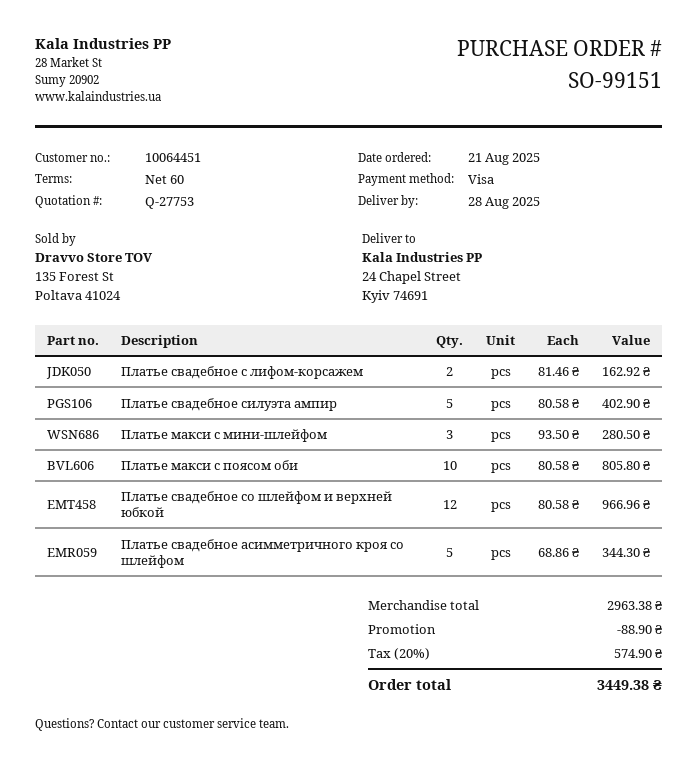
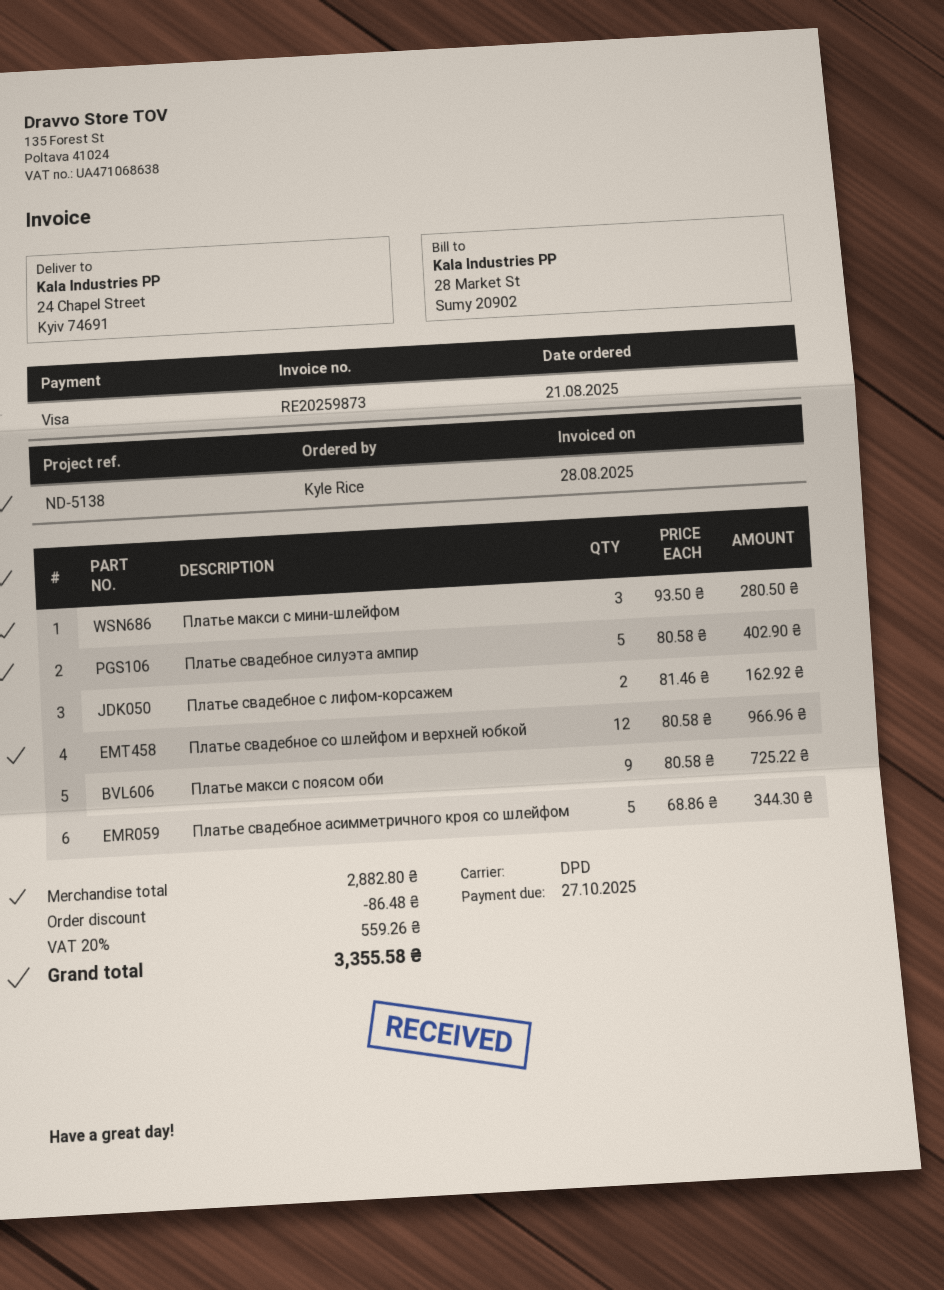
Платье макси с поясом оби: 10 x 80.58 = 805.80 -> 9 x 80.58 = 725.22
subtotal: 2963.38 -> 2882.80
discount: 88.90 -> 86.48
tax: 20% = 574.90 -> 20% = 559.26
total: 3449.38 -> 3355.58

